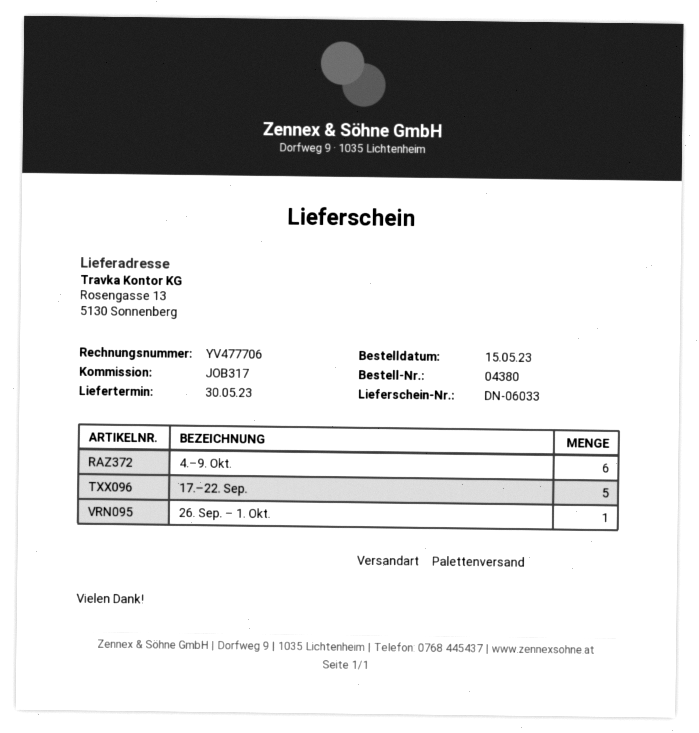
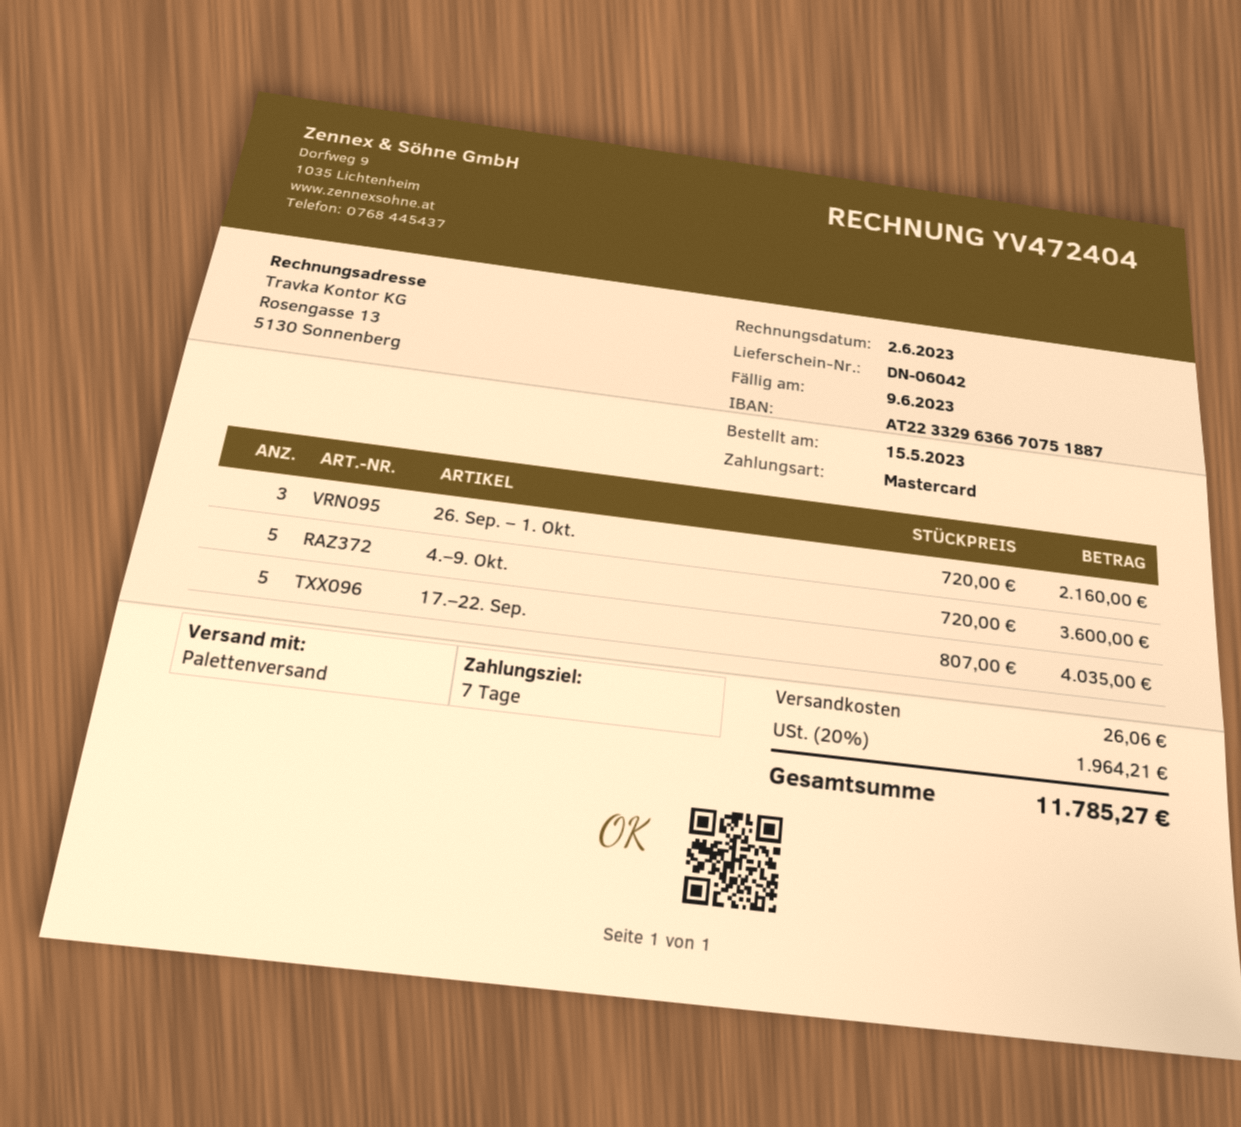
delivery note number: DN-06033 -> DN-06042
invoice number: YV477706 -> YV472404
4.–9. Okt.: 6 -> 5
26. Sep. – 1. Okt.: 1 -> 3

